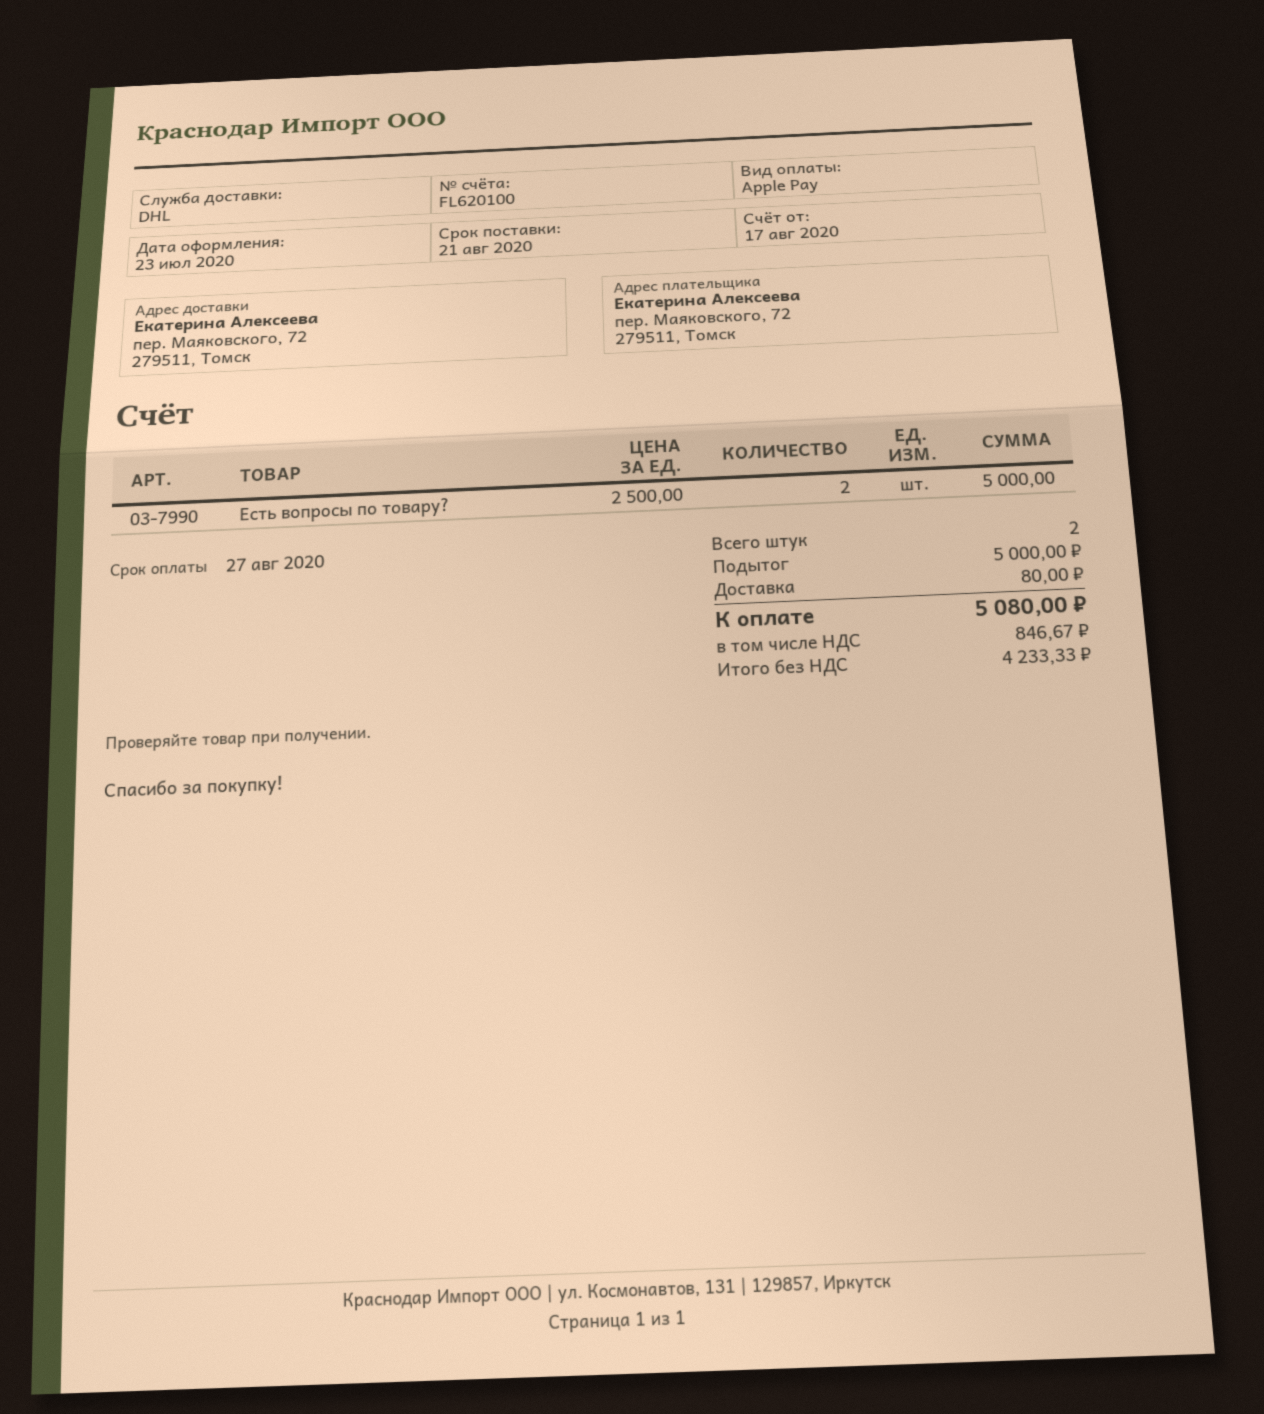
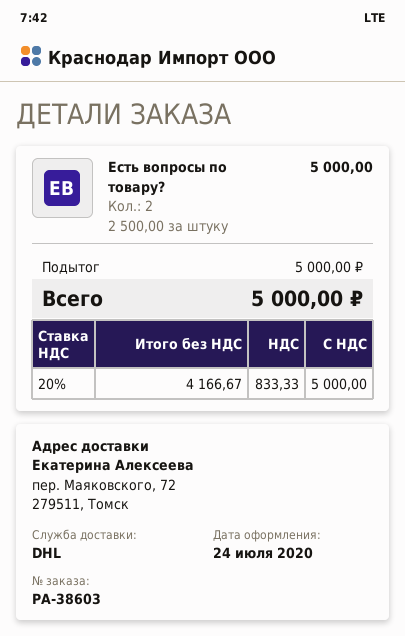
order date: 2020-07-23 -> 2020-07-24
shipping: 80.00 -> none
net: 4233.33 -> 4166.67
tax: 846.67 -> 833.33
total: 5080.00 -> 5000.00

